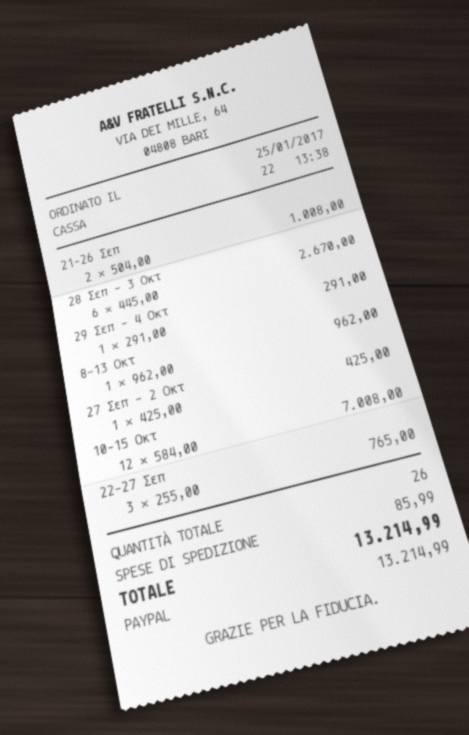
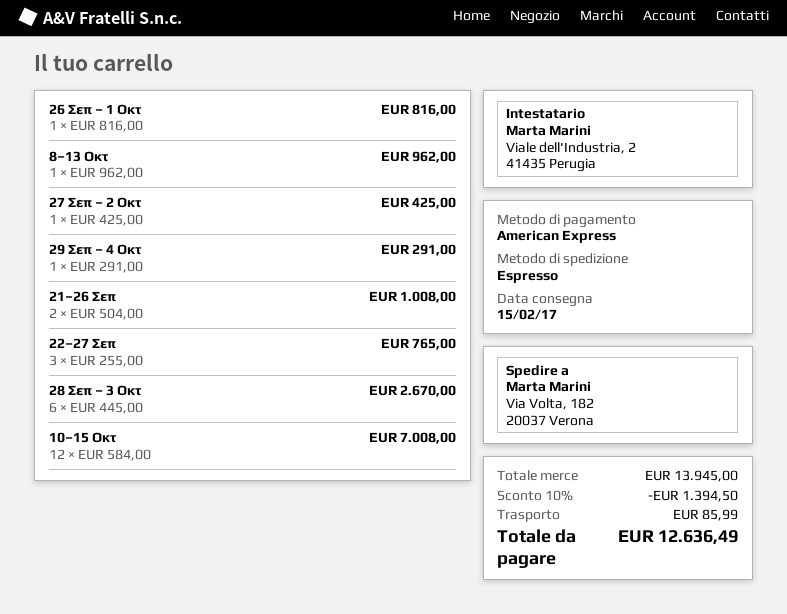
payment method: PayPal -> American Express
26 Σεπ – 1 Οκτ: none -> 1 x 816.00 = 816.00
discount: none -> 10% = 1394.50
total: 13214.99 -> 12636.49

